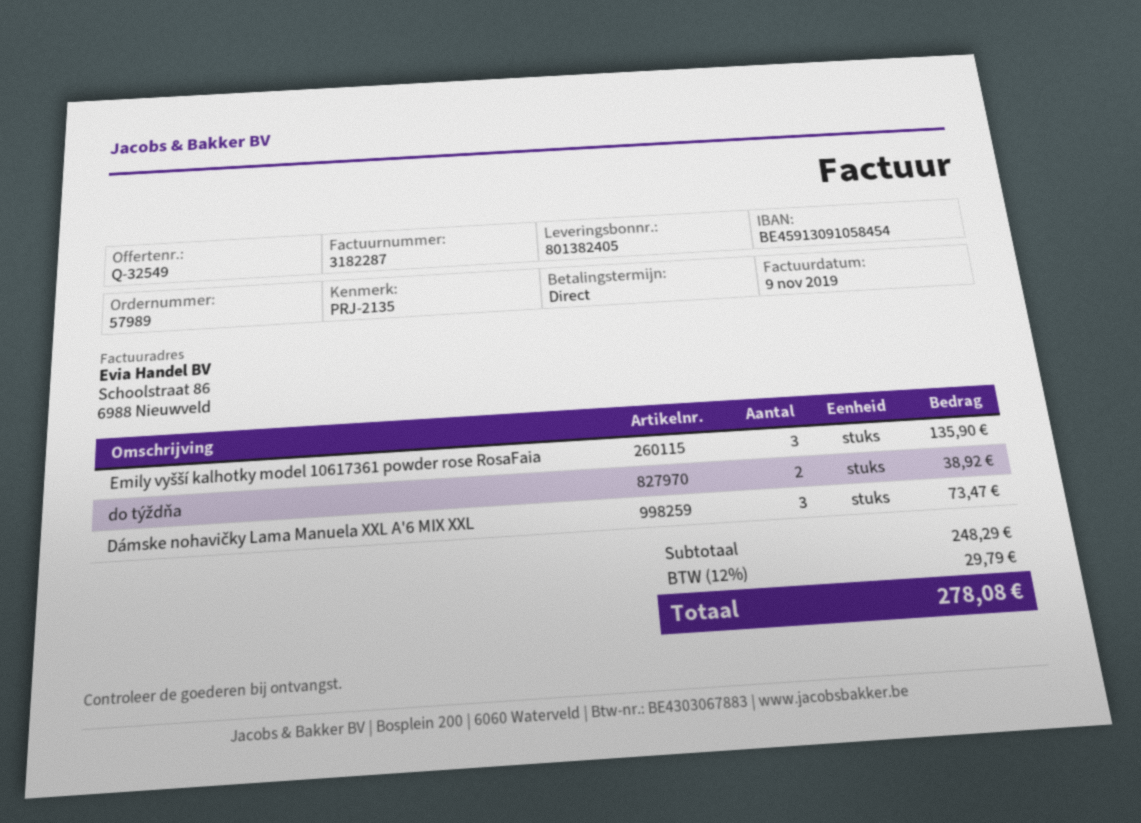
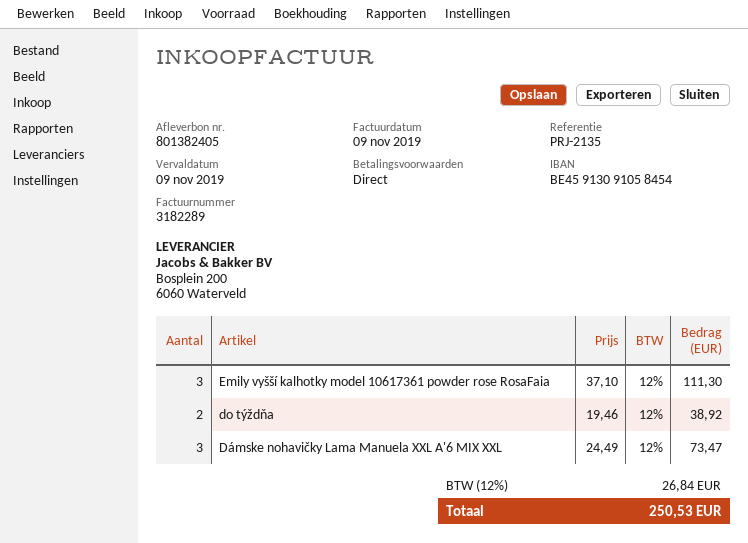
invoice number: 3182287 -> 3182289
Emily vyšší kalhotky model 10617361 powder rose RosaFaia: 3 for 135.90 -> 3 for 111.30
tax: 12% = 29.79 -> 12% = 26.84
total: 278.08 -> 250.53

